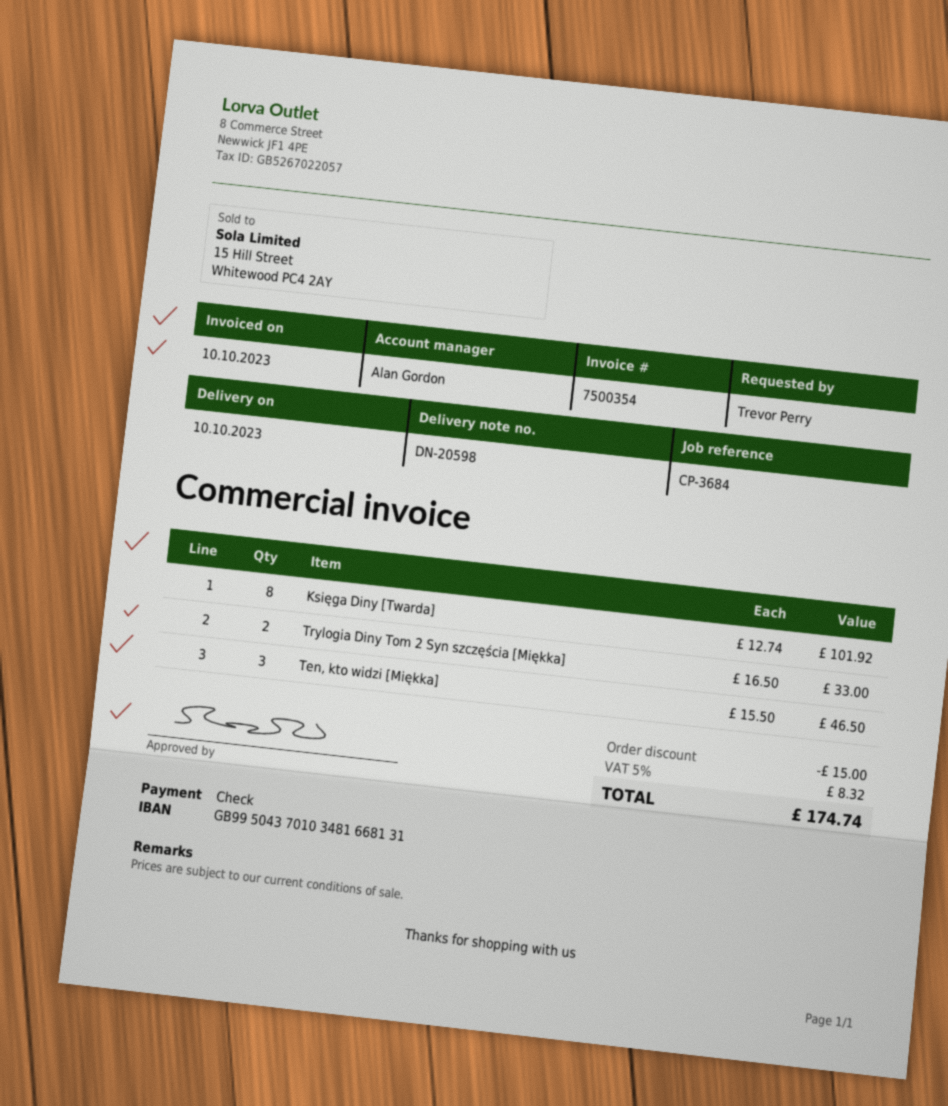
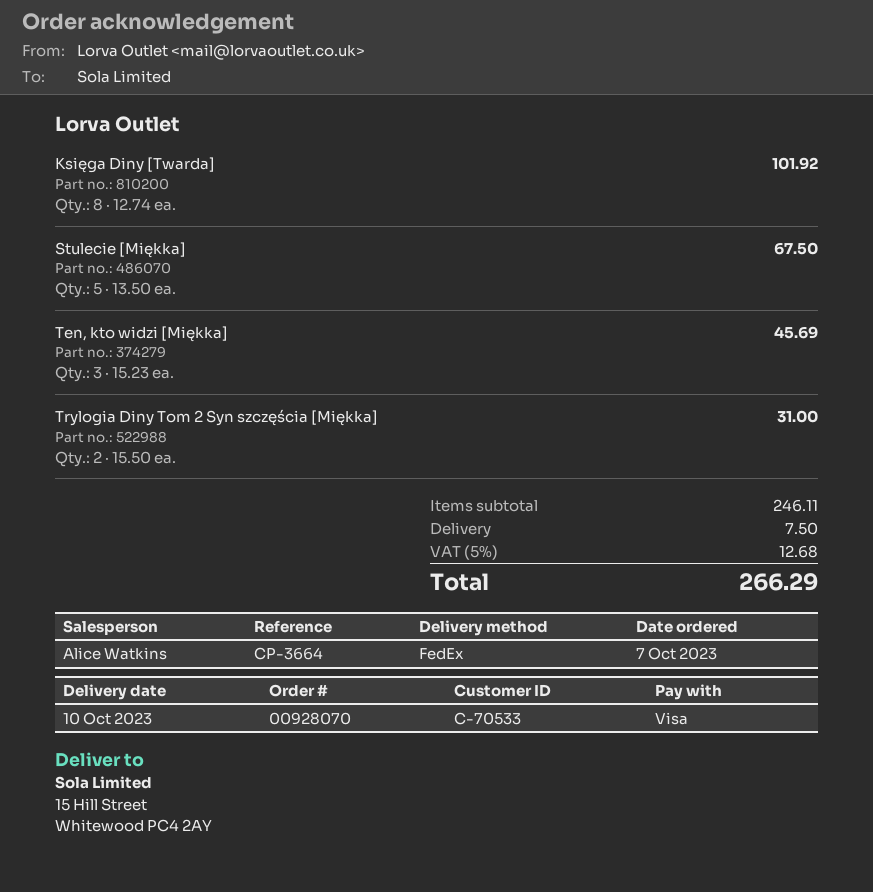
reference: CP-3684 -> CP-3664
sales rep: Alan Gordon -> Alice Watkins
payment method: cheque -> Visa
Trylogia Diny Tom 2 Syn szczęścia [Miękka]: 2 x 16.50 = 33.00 -> 2 x 15.50 = 31.00
Ten, kto widzi [Miękka]: 3 x 15.50 = 46.50 -> 3 x 15.23 = 45.69
Stulecie [Miękka]: none -> 5 x 13.50 = 67.50
discount: 15.00 -> none
shipping: none -> 7.50
tax: 5% = 8.32 -> 5% = 12.68
total: 174.74 -> 266.29

